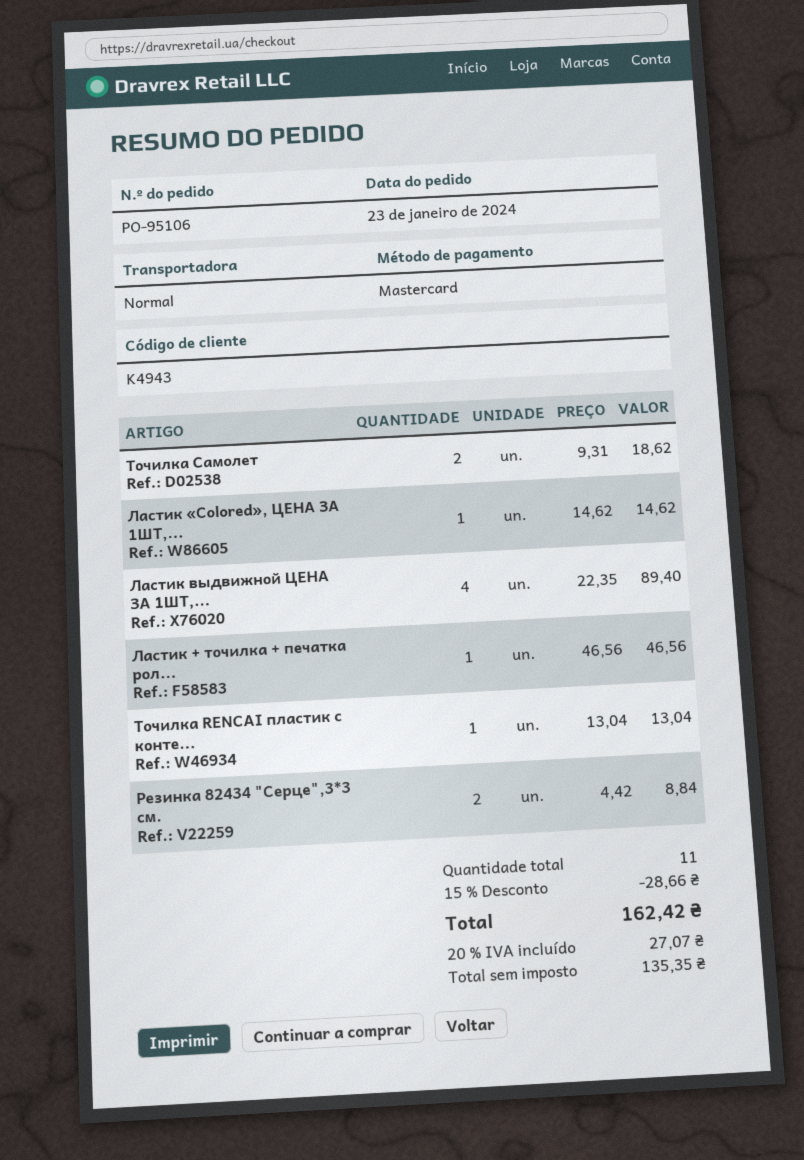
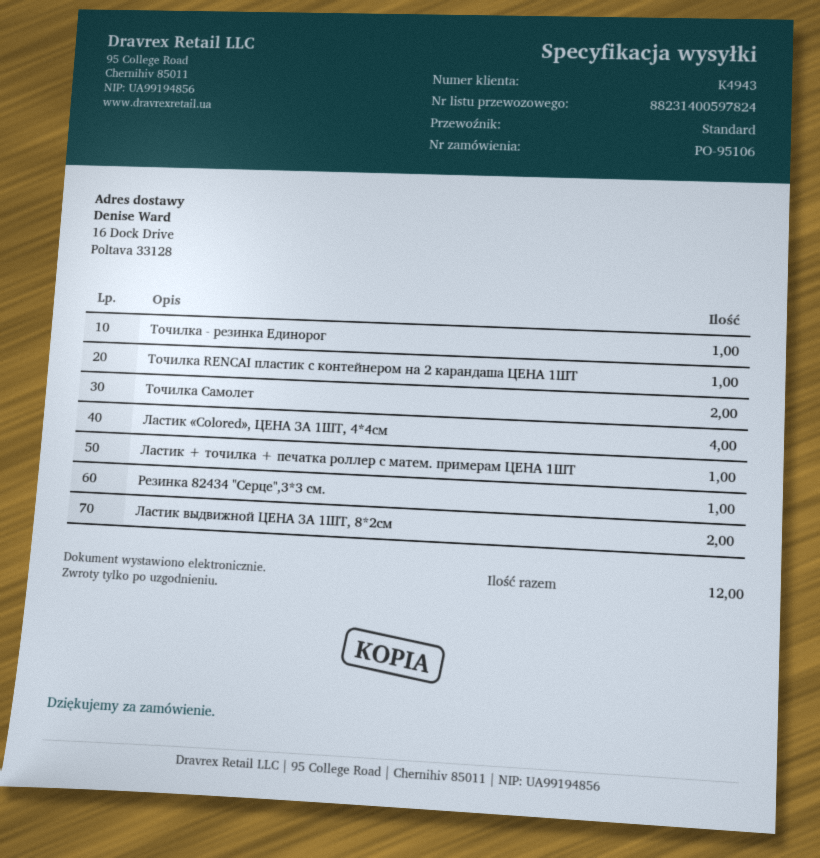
Ластик «Colored», ЦЕНА ЗА 1ШТ,...: 1 -> 4
Ластик выдвижной ЦЕНА ЗА 1ШТ,...: 4 -> 2
Резинка 82434 "Серце",3*3 см.: 2 -> 1
Точилка - резинка Единорог: none -> 1
total quantity: 11 -> 12

